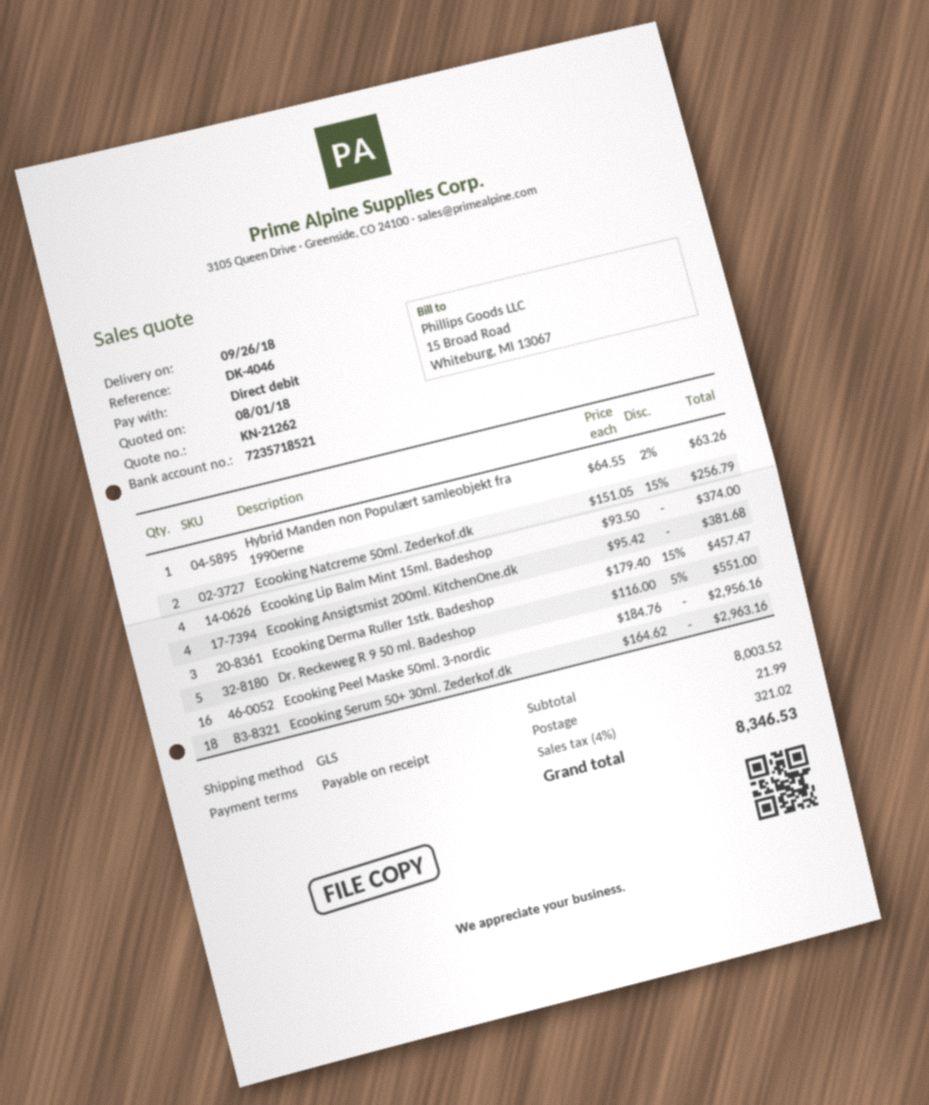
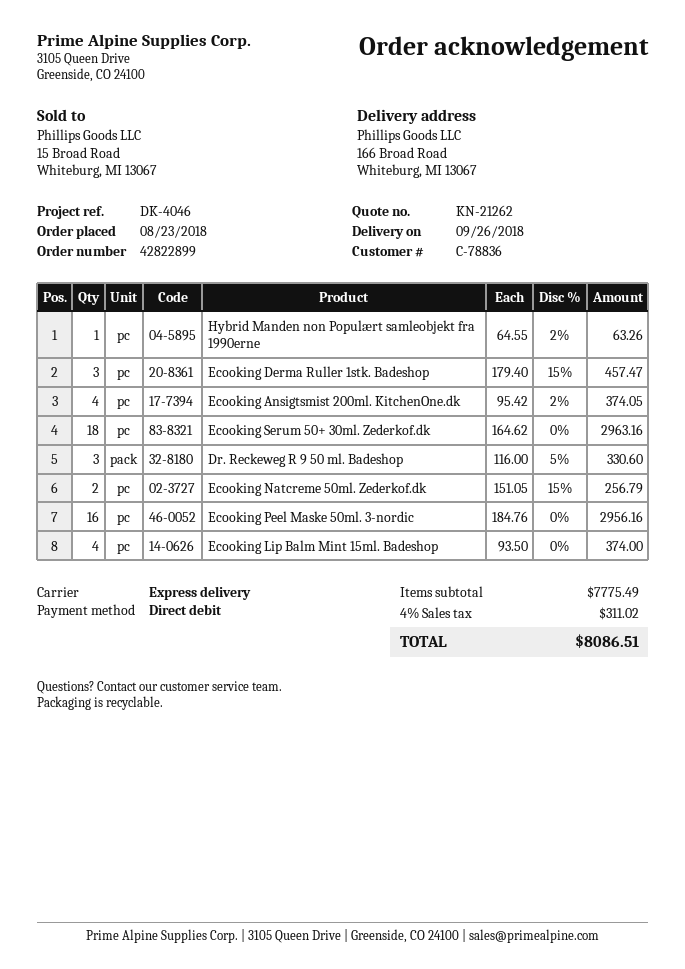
shipping method: GLS -> express
Ecooking Ansigtsmist 200ml. KitchenOne.dk: 4 x 95.42 = 381.68 -> 4 x 95.42 - 2% = 374.05
Dr. Reckeweg R 9 50 ml. Badeshop: 5 x 116.00 - 5% = 551.00 -> 3 x 116.00 - 5% = 330.60
subtotal: 8003.52 -> 7775.49
shipping: 21.99 -> none
tax: 4% = 321.02 -> 4% = 311.02
total: 8346.53 -> 8086.51

